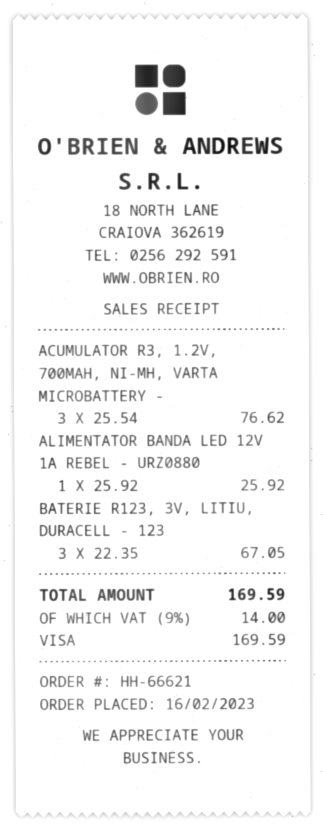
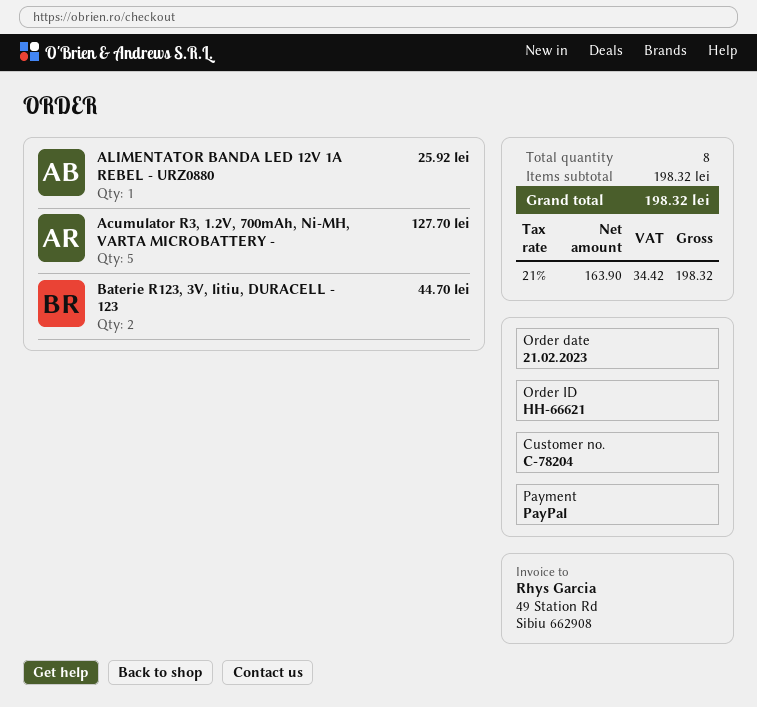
order date: 2023-02-16 -> 2023-02-21
payment method: Visa -> PayPal
ACUMULATOR R3, 1.2V, 700MAH, NI-MH, VARTA MICROBATTERY -: 3 for 76.62 -> 5 for 127.70
BATERIE R123, 3V, LITIU, DURACELL - 123: 3 for 67.05 -> 2 for 44.70
tax: 9% = 14.00 -> 21% = 34.42
total: 169.59 -> 198.32

